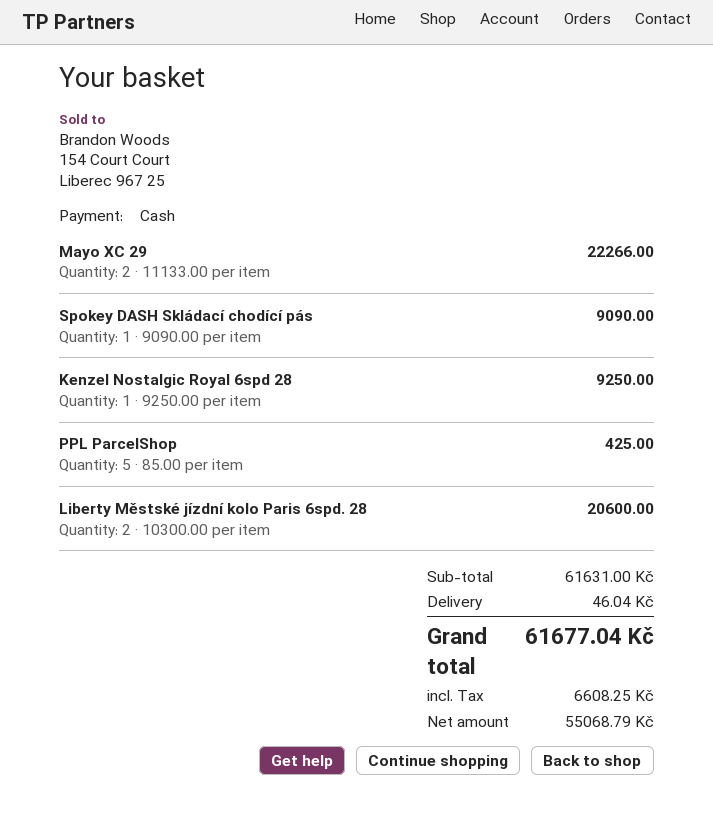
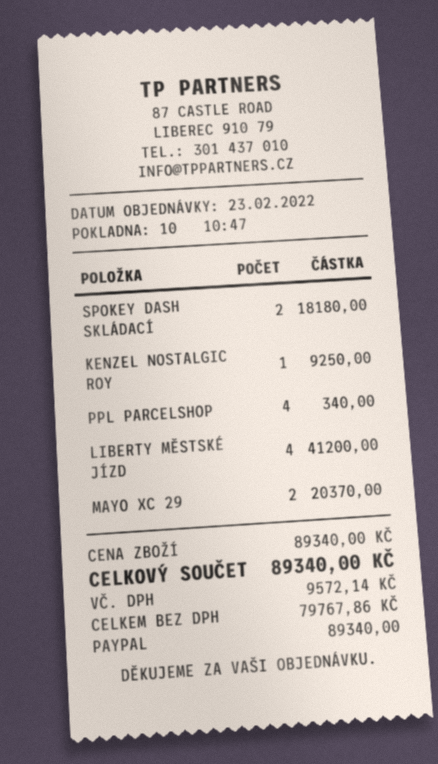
payment method: cash -> PayPal
Mayo XC 29: 2 for 22266.00 -> 2 for 20370.00
Spokey DASH Skládací chodící pás: 1 for 9090.00 -> 2 for 18180.00
PPL ParcelShop: 5 for 425.00 -> 4 for 340.00
Liberty Městské jízdní kolo Paris 6spd. 28: 2 for 20600.00 -> 4 for 41200.00
subtotal: 61631.00 -> 89340.00
shipping: 46.04 -> none
net: 55068.79 -> 79767.86
tax: 6608.25 -> 9572.14
total: 61677.04 -> 89340.00

